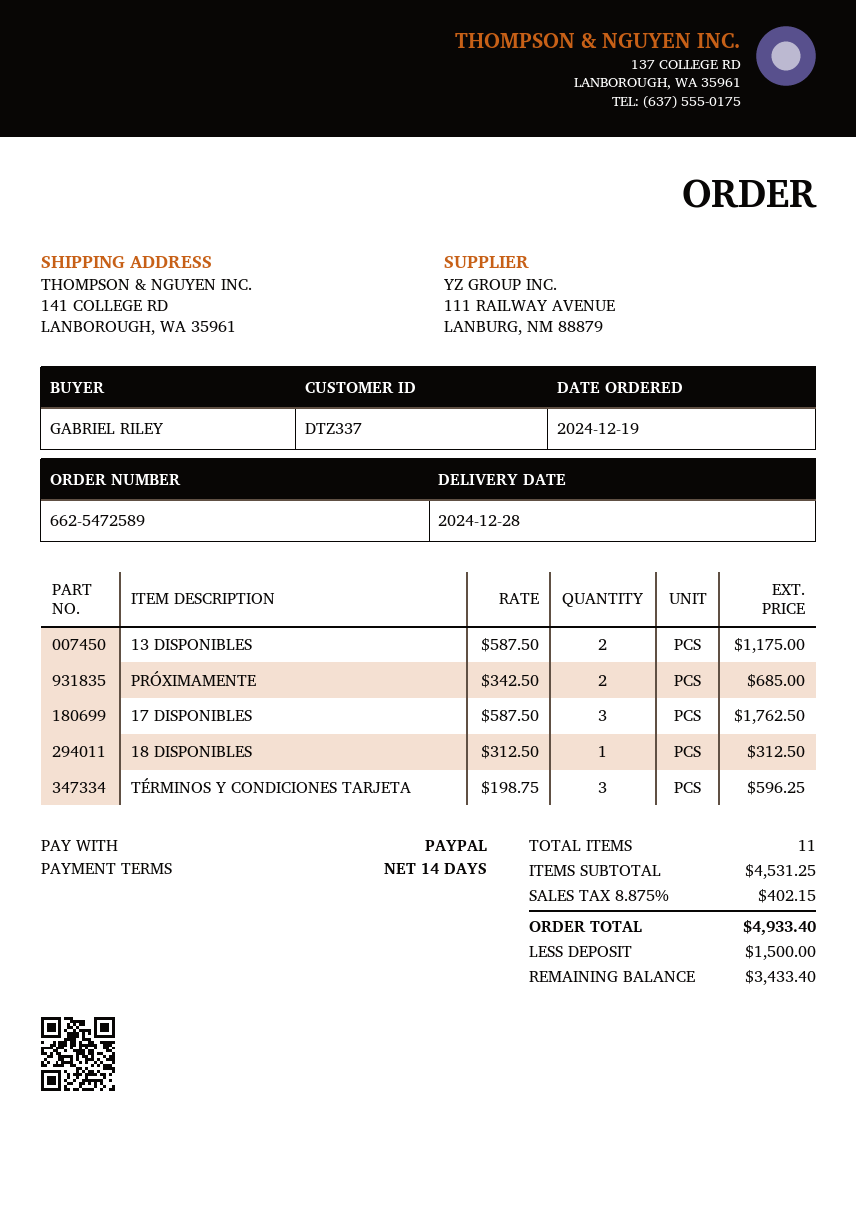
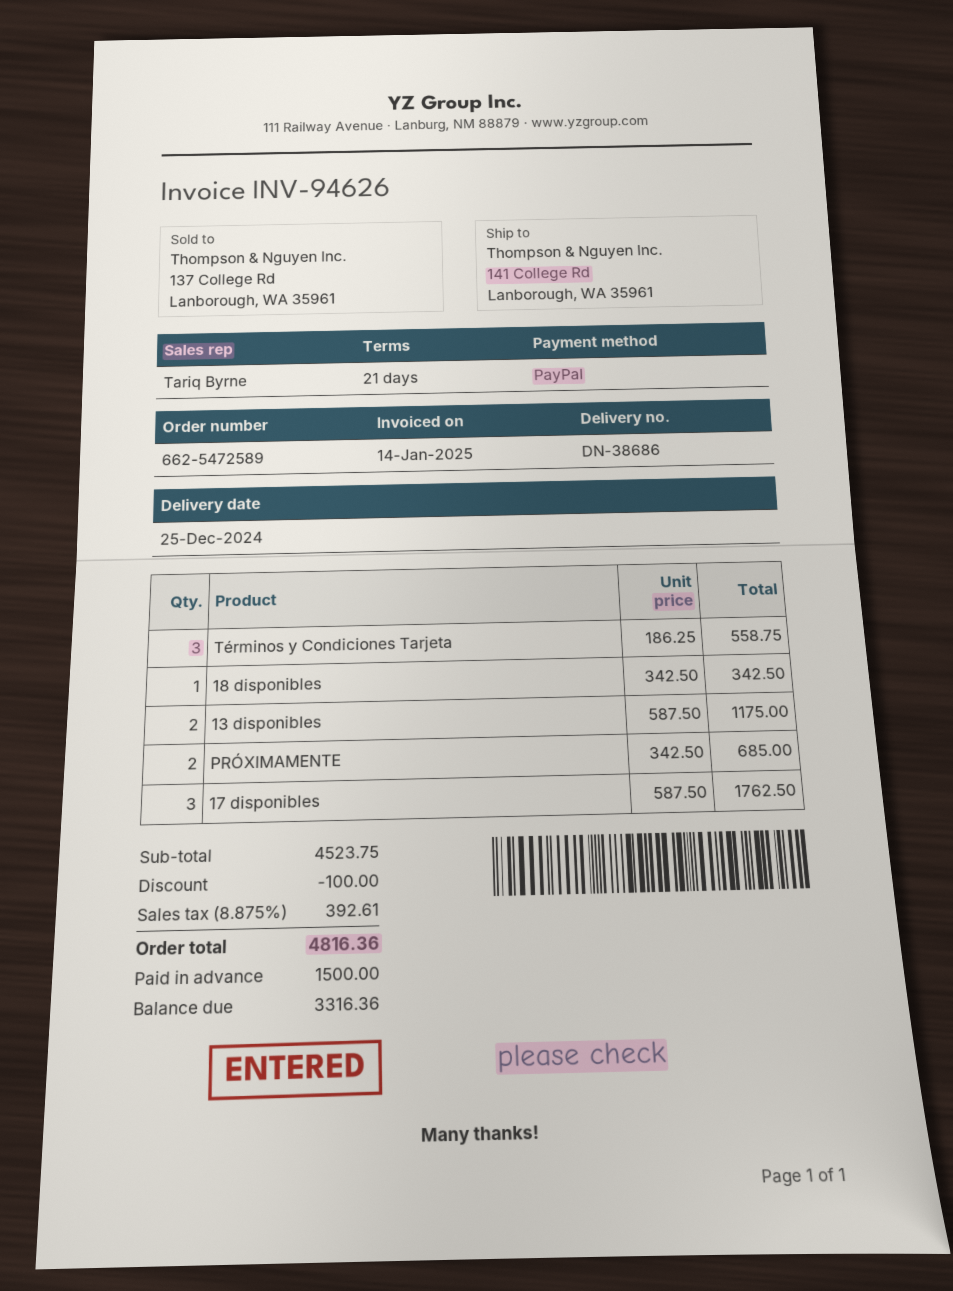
delivery date: 2024-12-28 -> 2024-12-25
payment terms: 14 days -> 21 days
18 DISPONIBLES: 1 x 312.50 = 312.50 -> 1 x 342.50 = 342.50
TÉRMINOS Y CONDICIONES TARJETA: 3 x 198.75 = 596.25 -> 3 x 186.25 = 558.75
subtotal: 4531.25 -> 4523.75
discount: none -> 100.00
tax: 8.875% = 402.15 -> 8.875% = 392.61
total: 4933.40 -> 4816.36
balance: 3433.40 -> 3316.36

